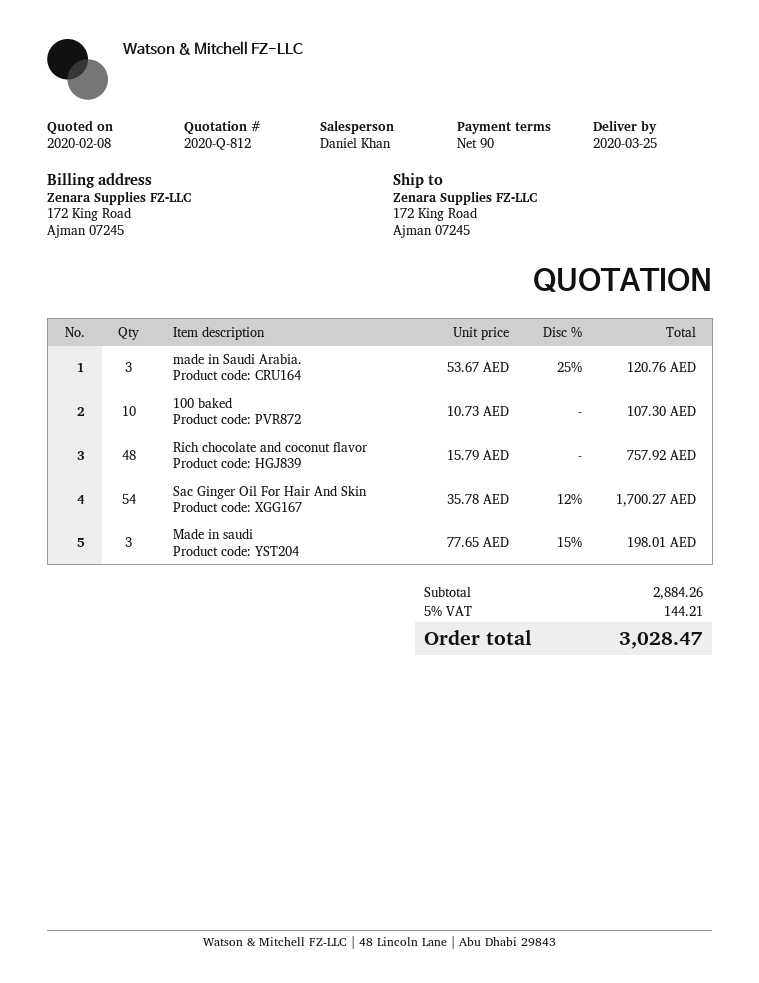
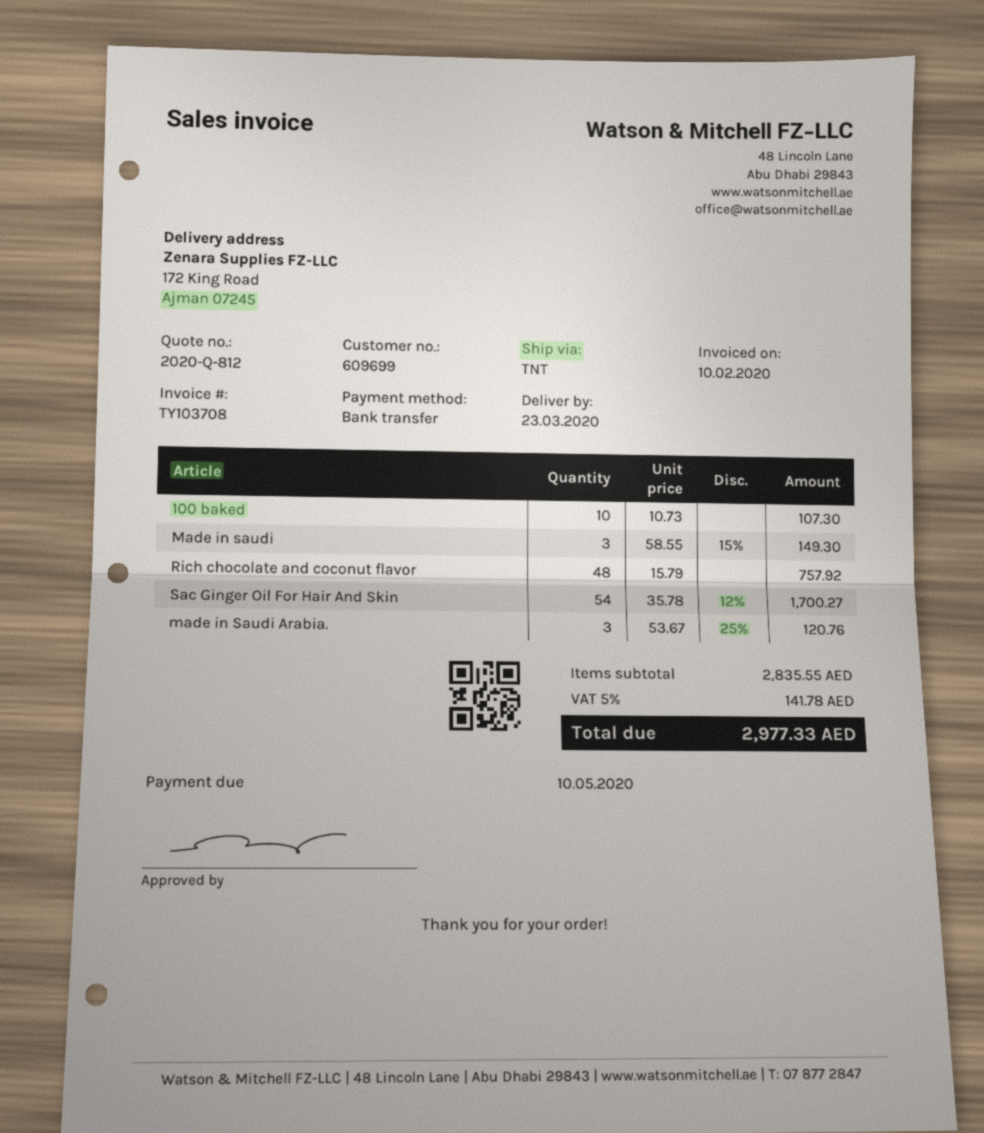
delivery date: 2020-03-25 -> 2020-03-23
Made in saudi: 3 x 77.65 - 15% = 198.01 -> 3 x 58.55 - 15% = 149.30
subtotal: 2884.26 -> 2835.55
tax: 5% = 144.21 -> 5% = 141.78
total: 3028.47 -> 2977.33

